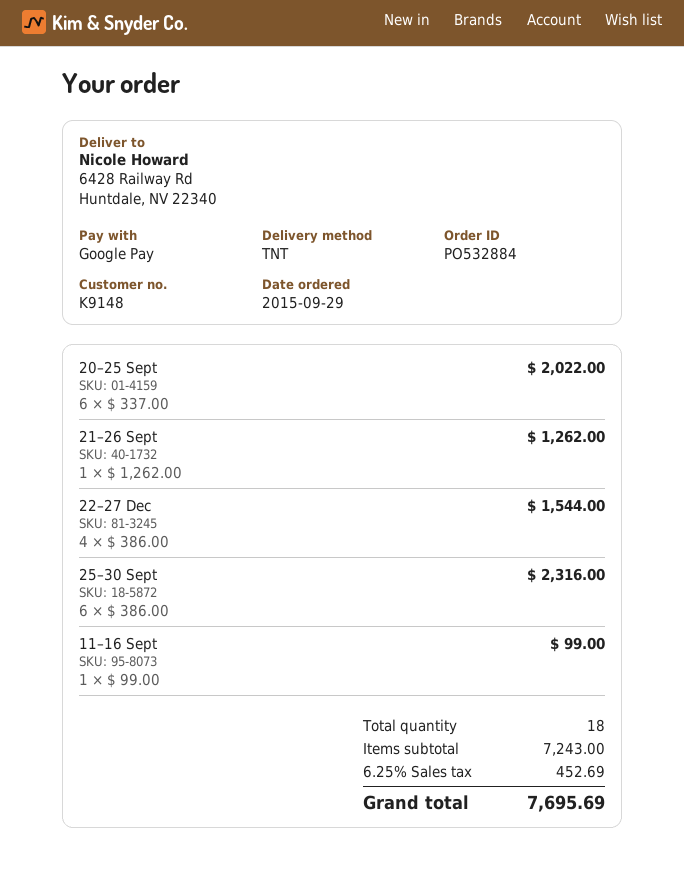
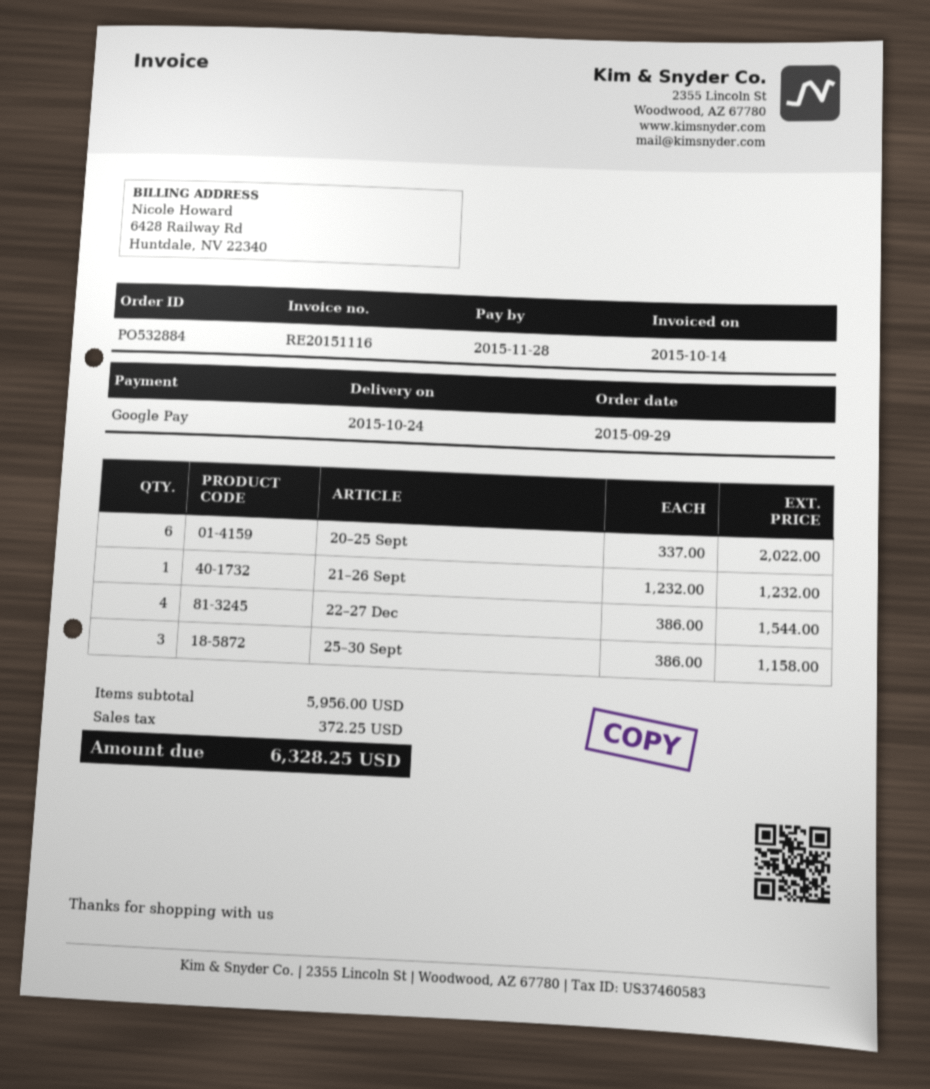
21–26 Sept: 1 x 1262.00 = 1262.00 -> 1 x 1232.00 = 1232.00
25–30 Sept: 6 x 386.00 = 2316.00 -> 3 x 386.00 = 1158.00
11–16 Sept: 1 x 99.00 = 99.00 -> none
subtotal: 7243.00 -> 5956.00
tax: 452.69 -> 372.25
total: 7695.69 -> 6328.25

